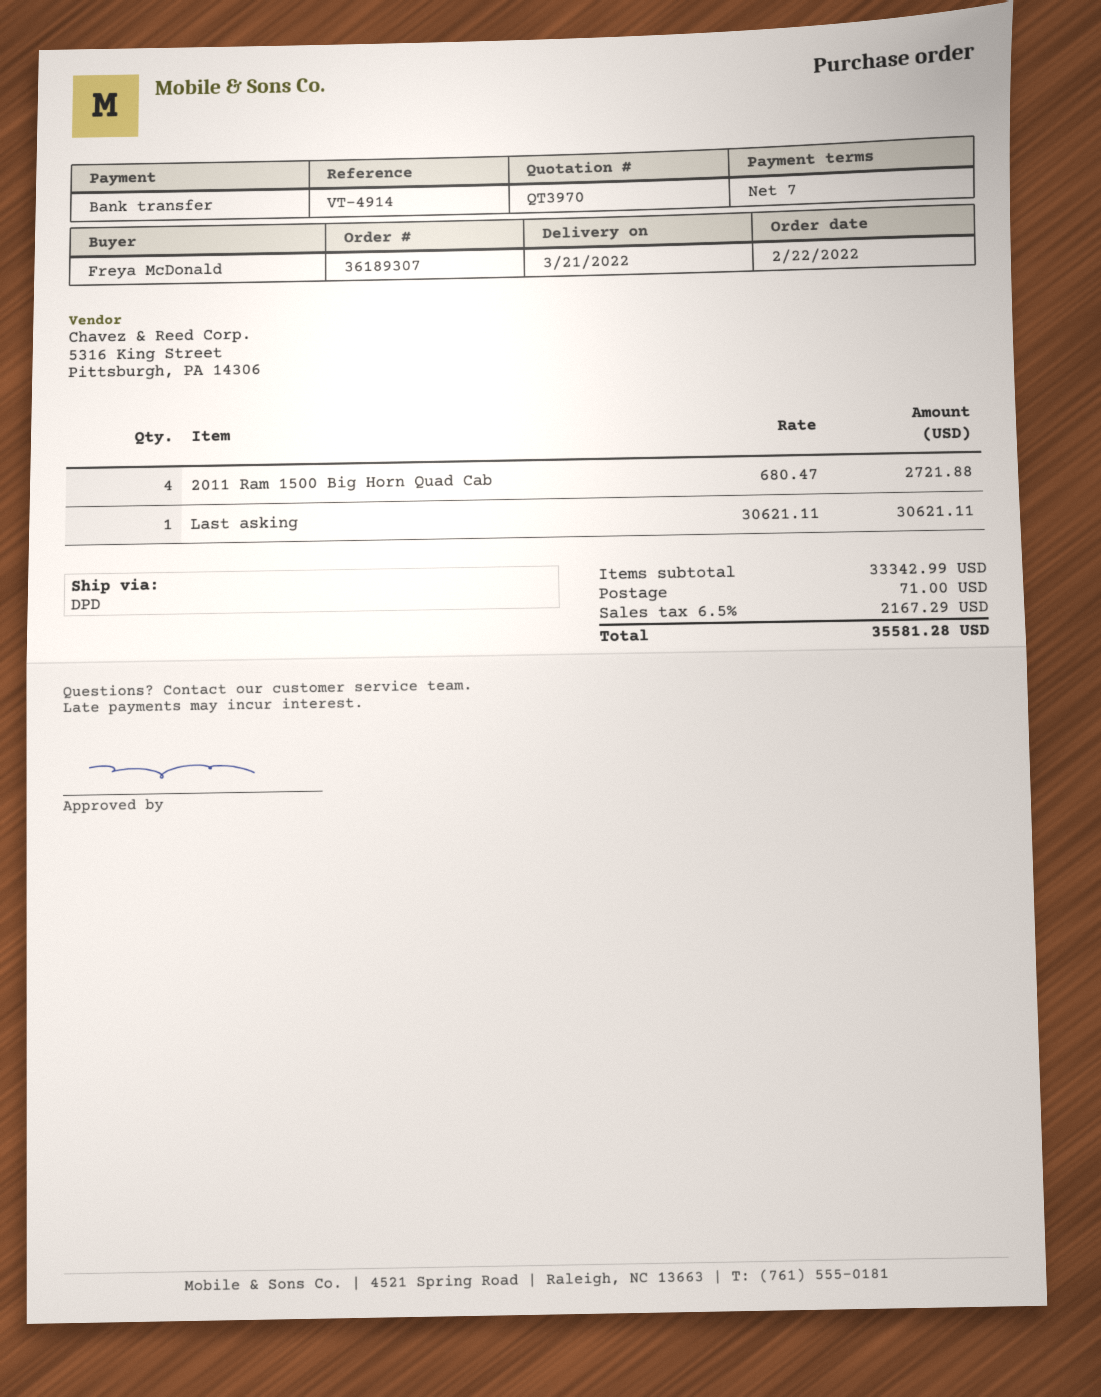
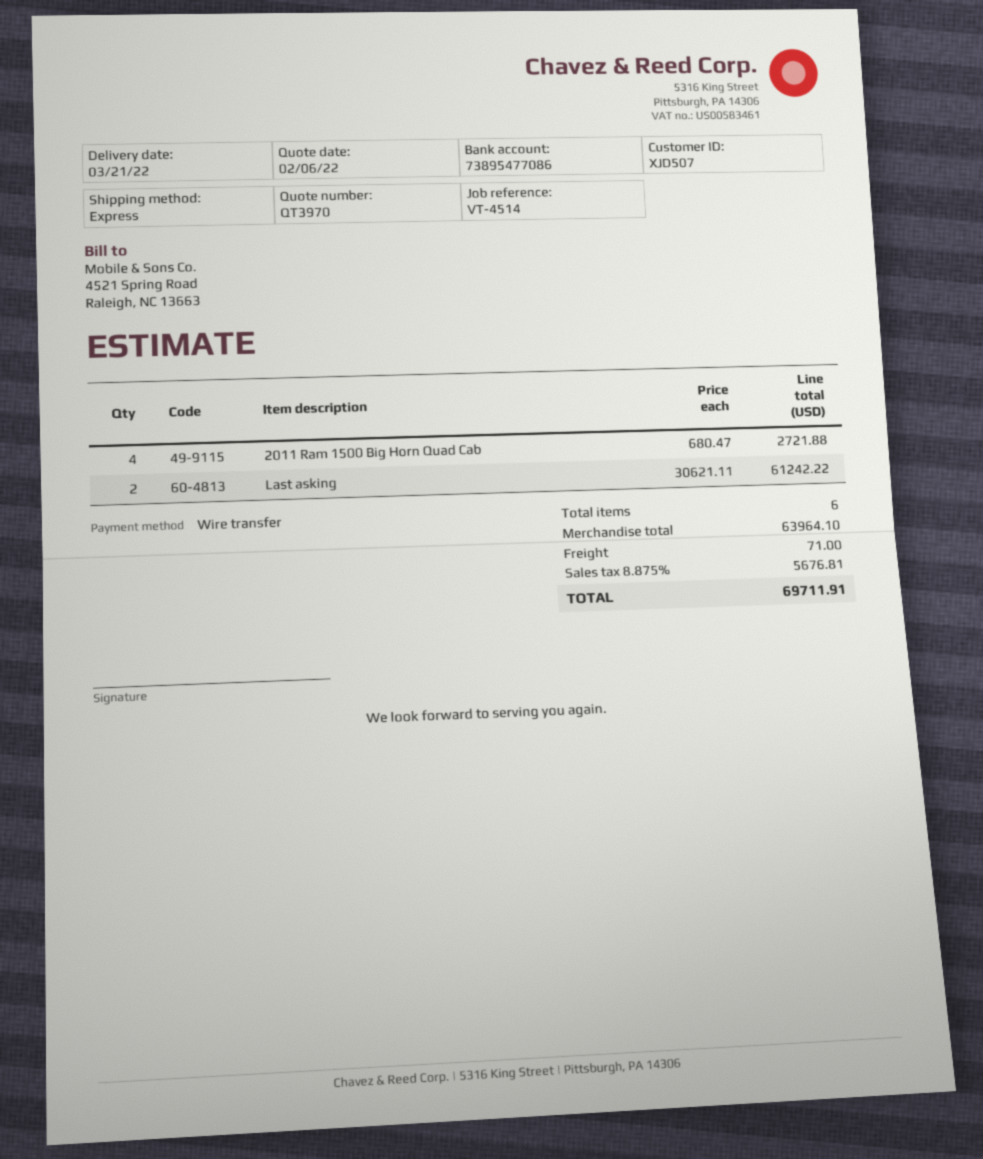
reference: VT-4914 -> VT-4514
shipping method: DPD -> express
Last asking: 1 x 30621.11 = 30621.11 -> 2 x 30621.11 = 61242.22
subtotal: 33342.99 -> 63964.10
tax: 6.5% = 2167.29 -> 8.875% = 5676.81
total: 35581.28 -> 69711.91

